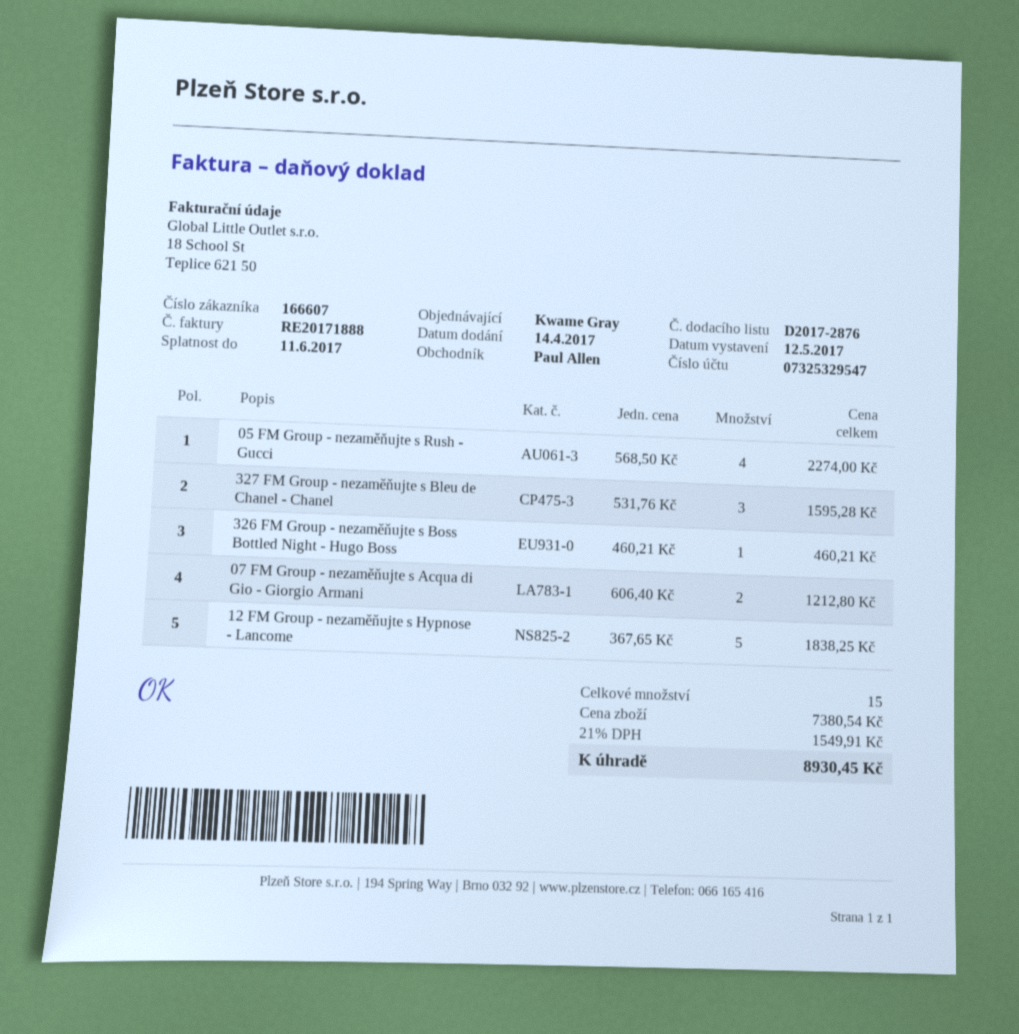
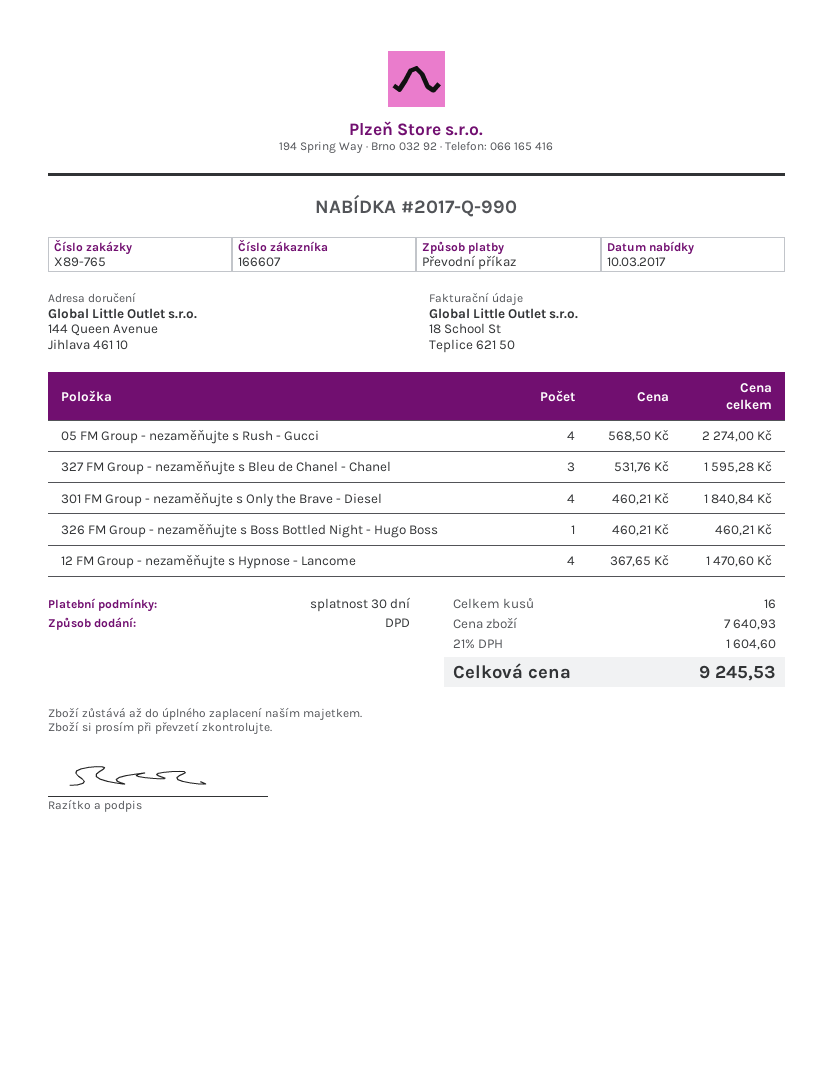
07 FM Group - nezaměňujte s Acqua di Gio - Giorgio Armani: 2 x 606.40 = 1212.80 -> none
12 FM Group - nezaměňujte s Hypnose - Lancome: 5 x 367.65 = 1838.25 -> 4 x 367.65 = 1470.60
301 FM Group - nezaměňujte s Only the Brave - Diesel: none -> 4 x 460.21 = 1840.84
total quantity: 15 -> 16
subtotal: 7380.54 -> 7640.93
tax: 21% = 1549.91 -> 21% = 1604.60
total: 8930.45 -> 9245.53

